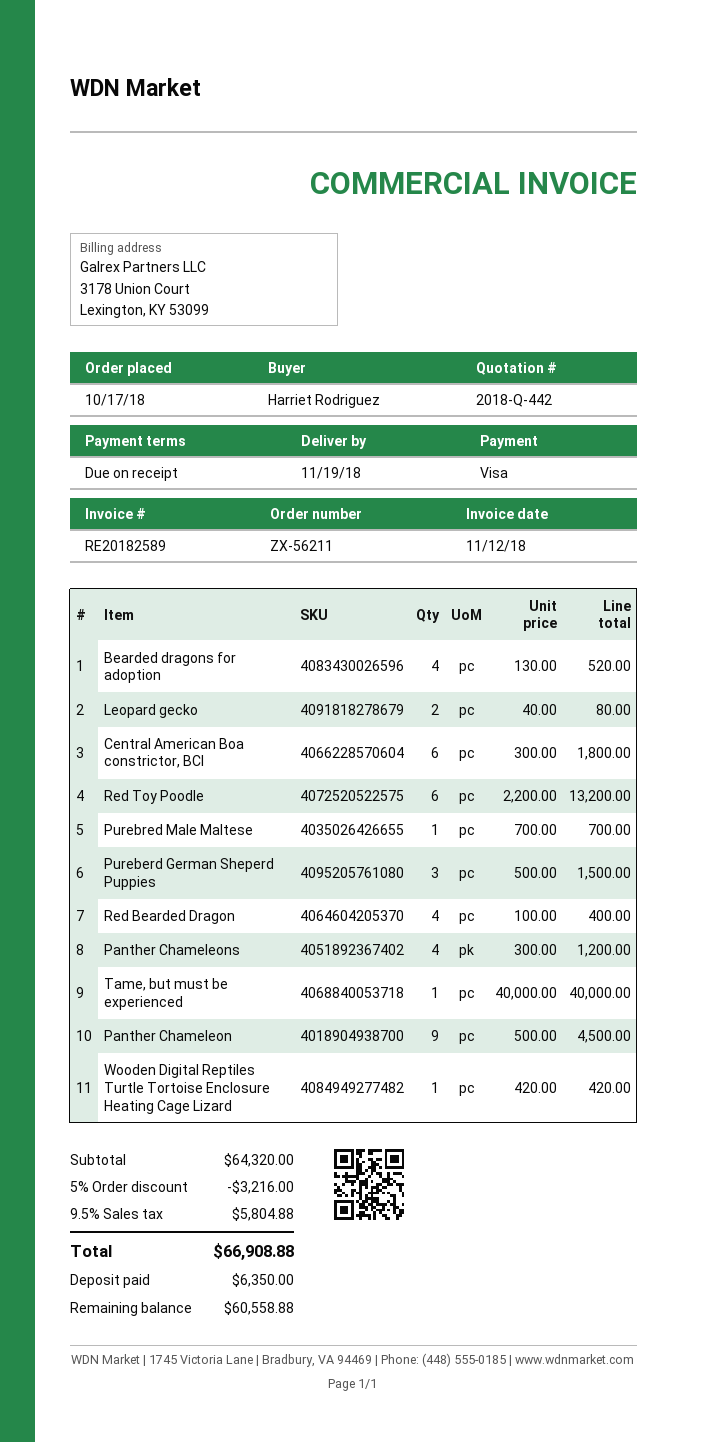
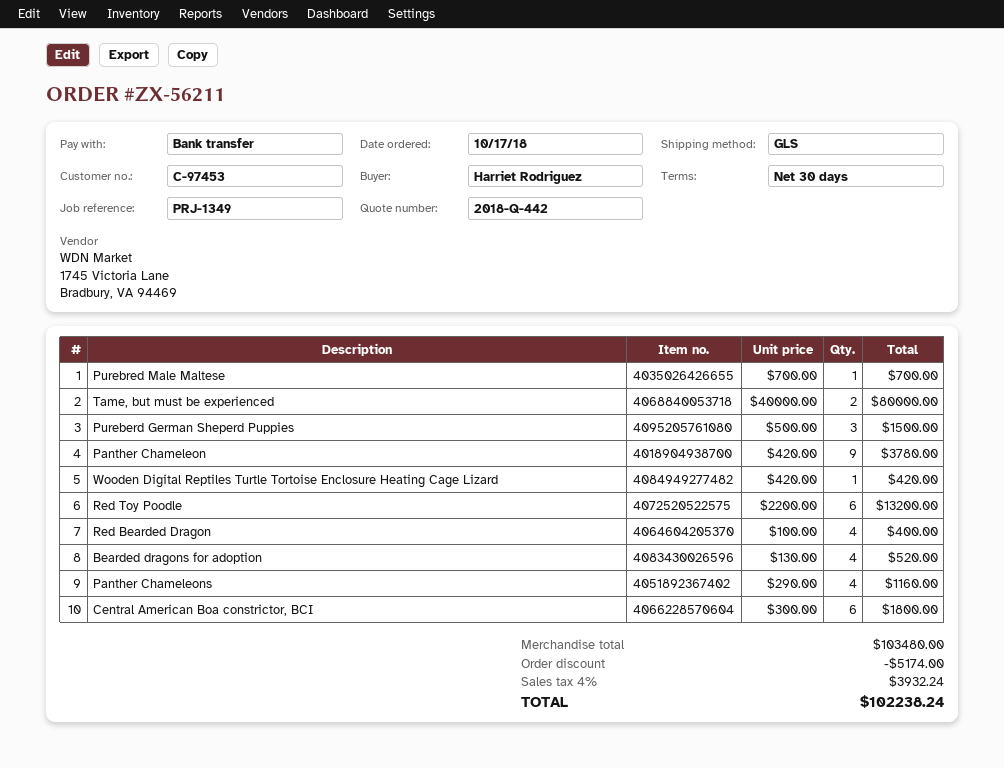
payment terms: on receipt -> 30 days
payment method: Visa -> bank transfer
Leopard gecko: 2 x 40.00 = 80.00 -> none
Panther Chameleons: 4 x 300.00 = 1200.00 -> 4 x 290.00 = 1160.00
Tame, but must be experienced: 1 x 40000.00 = 40000.00 -> 2 x 40000.00 = 80000.00
Panther Chameleon: 9 x 500.00 = 4500.00 -> 9 x 420.00 = 3780.00
subtotal: 64320.00 -> 103480.00
discount: 3216.00 -> 5174.00
tax: 9.5% = 5804.88 -> 4% = 3932.24
total: 66908.88 -> 102238.24

